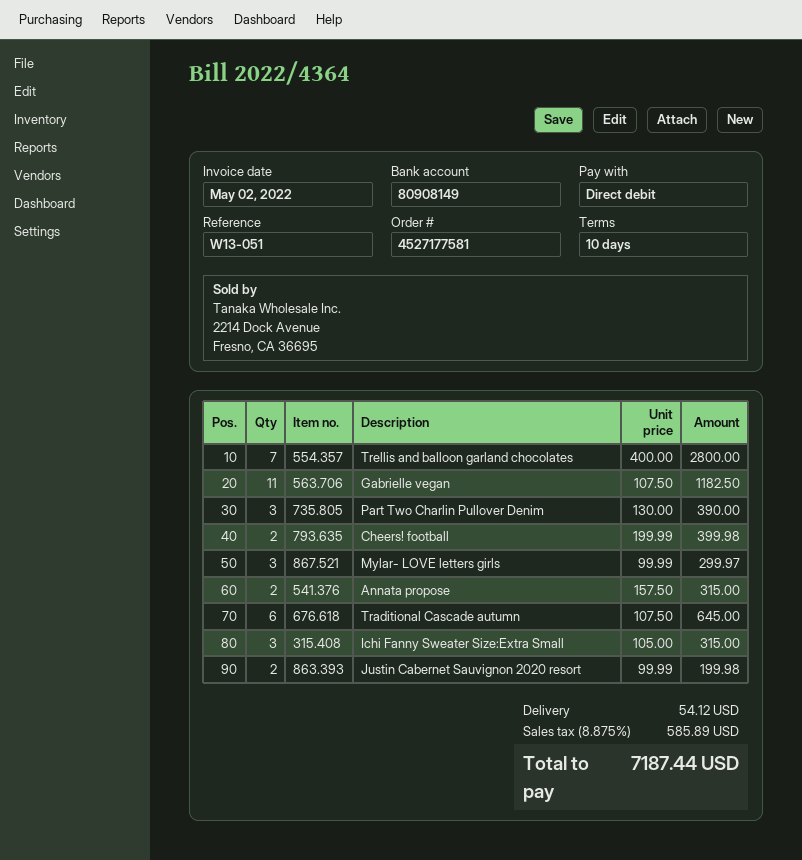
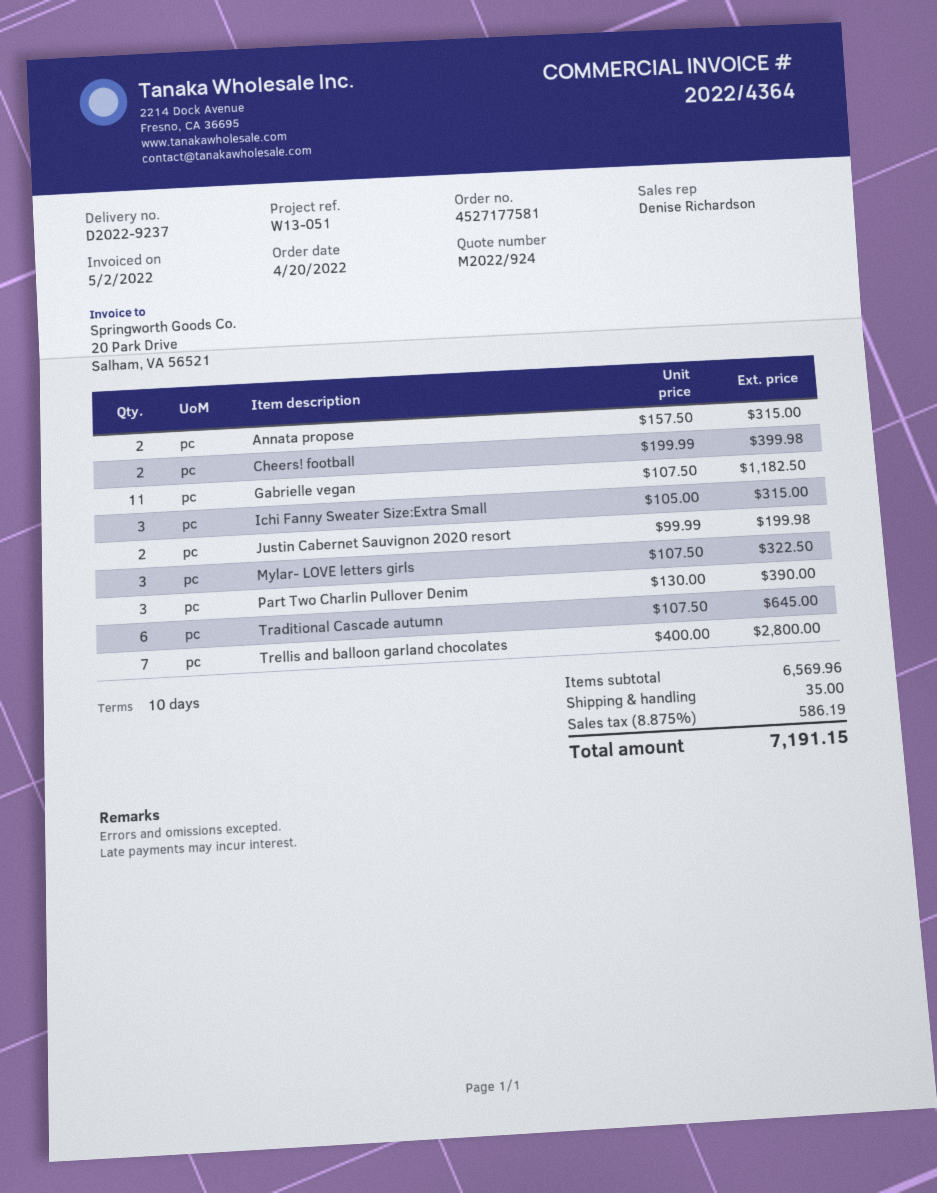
Mylar- LOVE letters girls: 3 x 99.99 = 299.97 -> 3 x 107.50 = 322.50
shipping: 54.12 -> 35.00
tax: 8.875% = 585.89 -> 8.875% = 586.19
total: 7187.44 -> 7191.15

